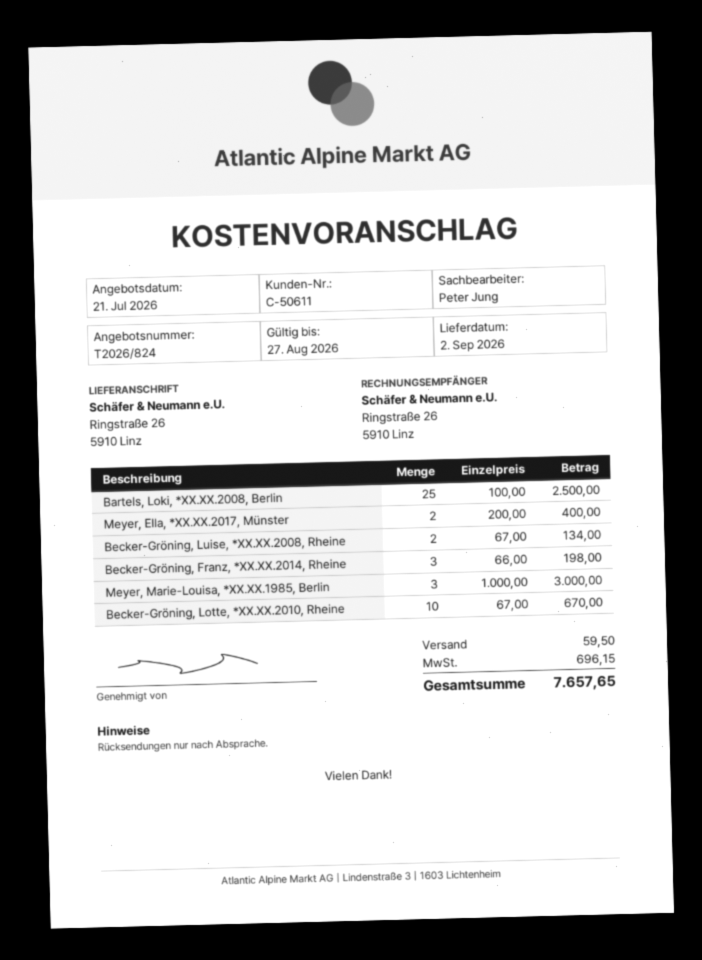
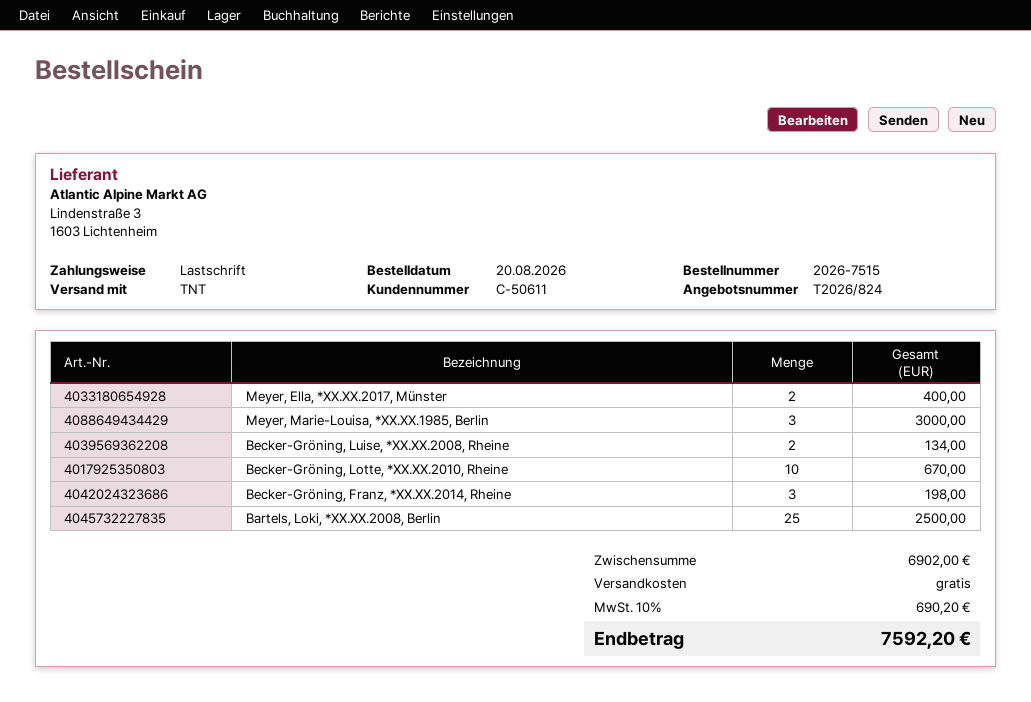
shipping: 59.50 -> 0.00
tax: 696.15 -> 690.20
total: 7657.65 -> 7592.20

